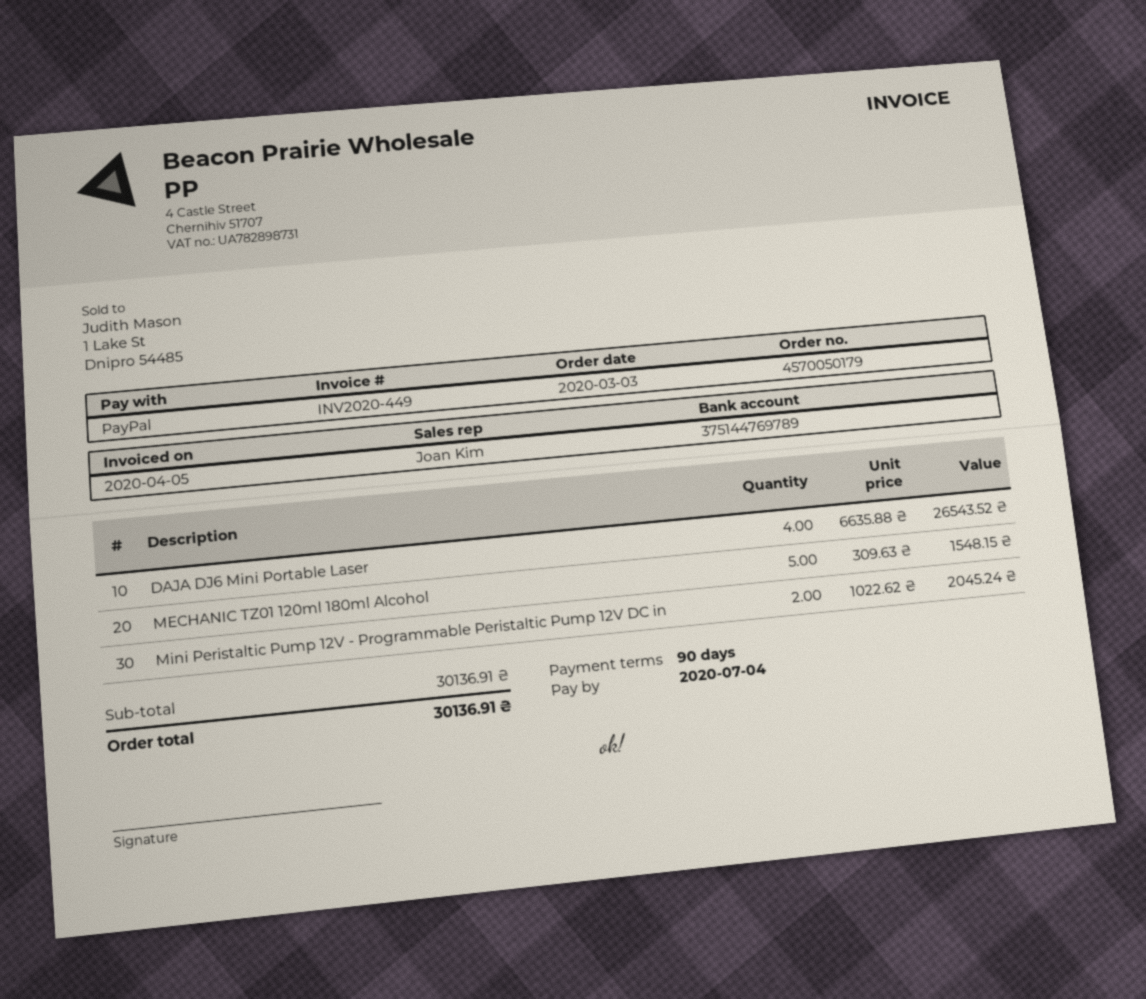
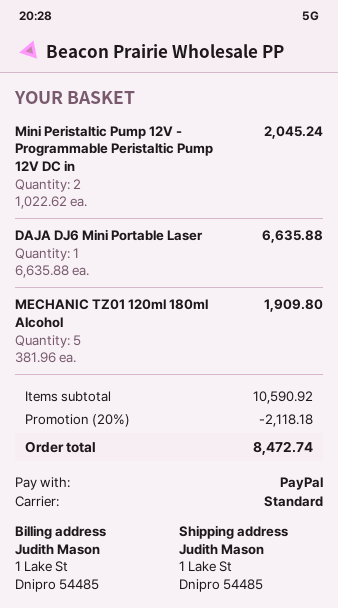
DAJA DJ6 Mini Portable Laser: 4 x 6635.88 = 26543.52 -> 1 x 6635.88 = 6635.88
MECHANIC TZ01 120ml 180ml Alcohol: 5 x 309.63 = 1548.15 -> 5 x 381.96 = 1909.80
subtotal: 30136.91 -> 10590.92
discount: none -> 20% = 2118.18
total: 30136.91 -> 8472.74

